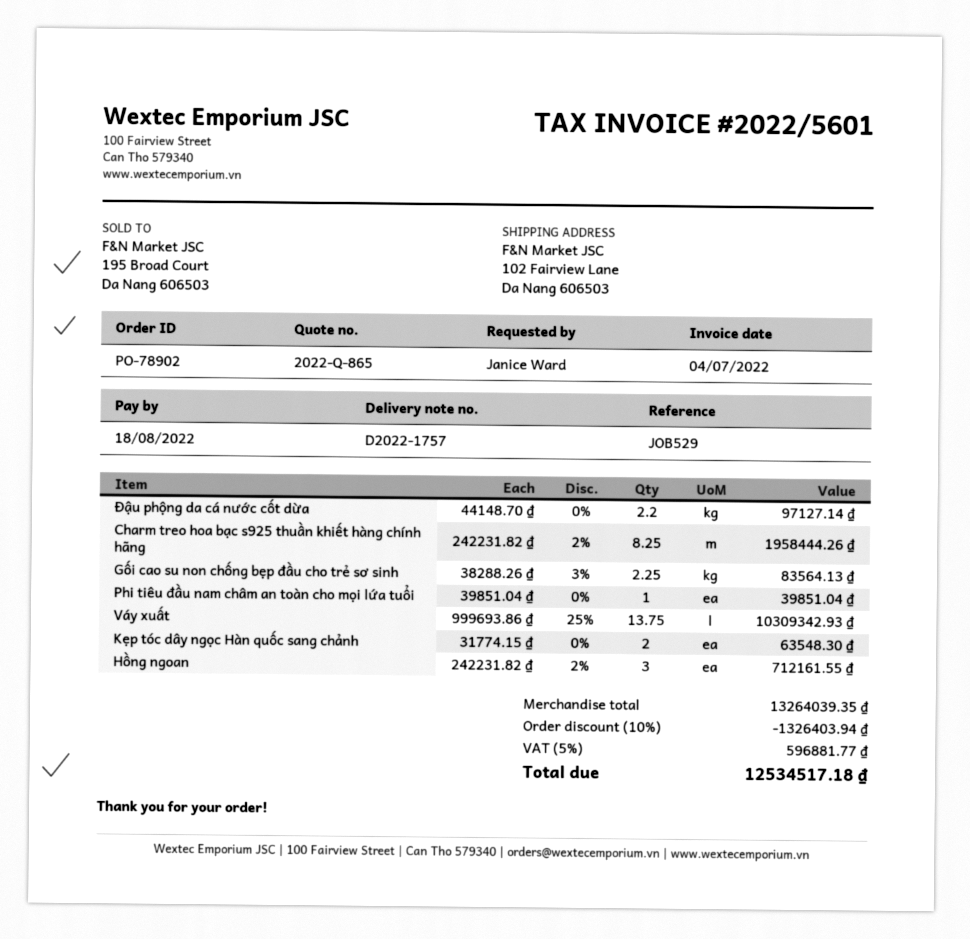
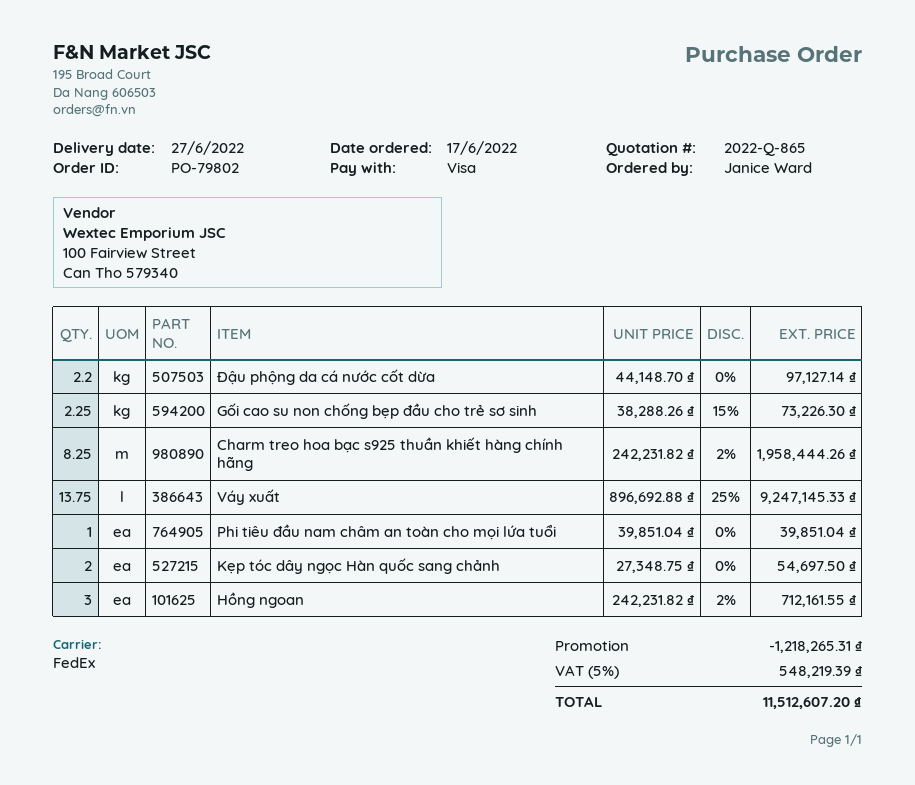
order number: PO-78902 -> PO-79802
Gối cao su non chống bẹp đầu cho trẻ sơ sinh: 2.25 x 38288.26 - 3% = 83564.13 -> 2.25 x 38288.26 - 15% = 73226.30
Váy xuất: 13.75 x 999693.86 - 25% = 10309342.93 -> 13.75 x 896692.88 - 25% = 9247145.33
Kẹp tóc dây ngọc Hàn quốc sang chảnh: 2 x 31774.15 = 63548.30 -> 2 x 27348.75 = 54697.50
discount: 1326403.94 -> 1218265.31
tax: 5% = 596881.77 -> 5% = 548219.39
total: 12534517.18 -> 11512607.20

